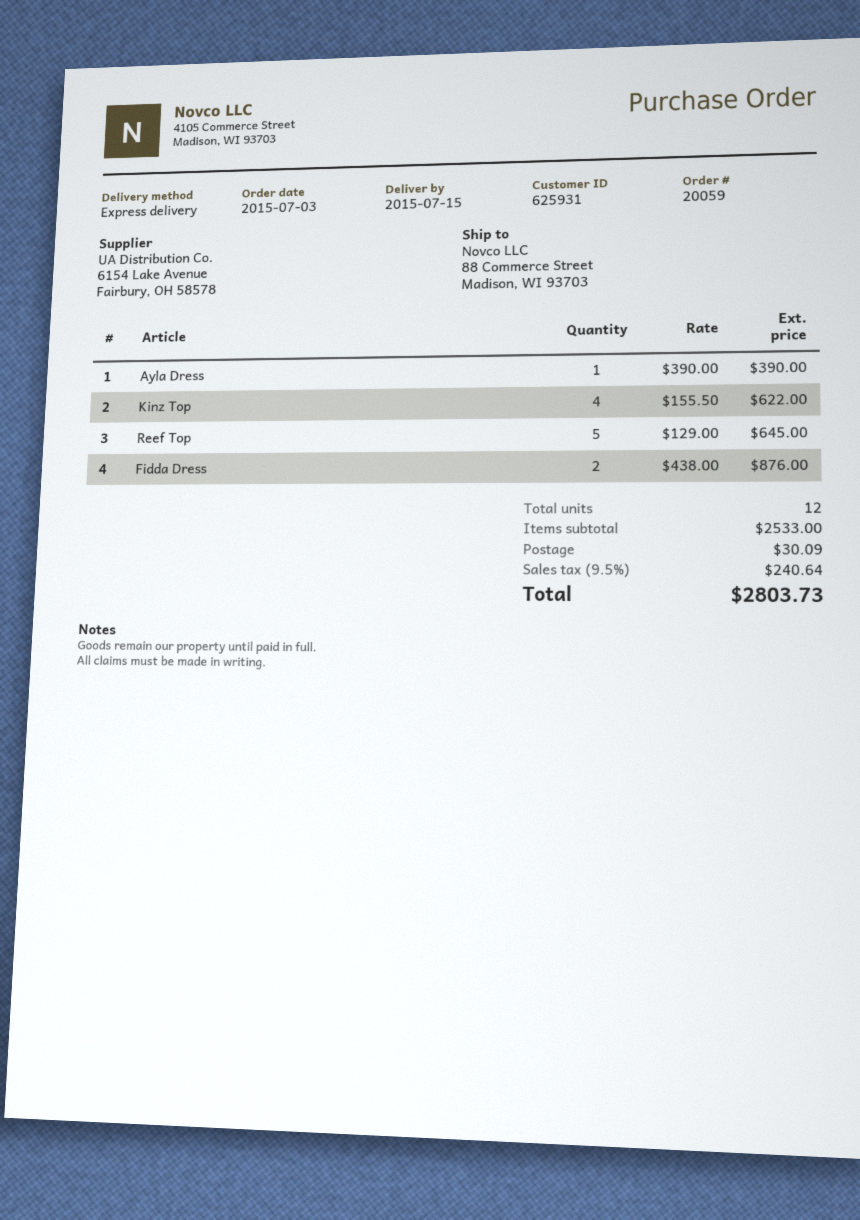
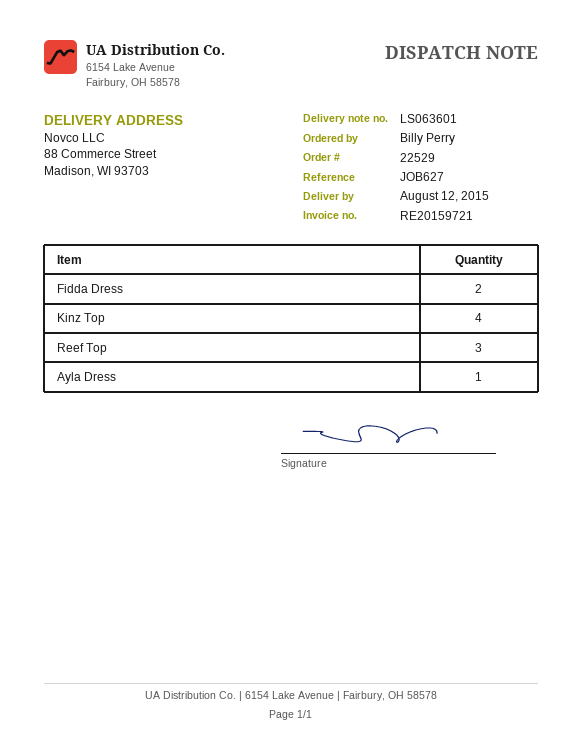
order number: 20059 -> 22529
delivery date: 2015-07-15 -> 2015-08-12
Reef Top: 5 -> 3

